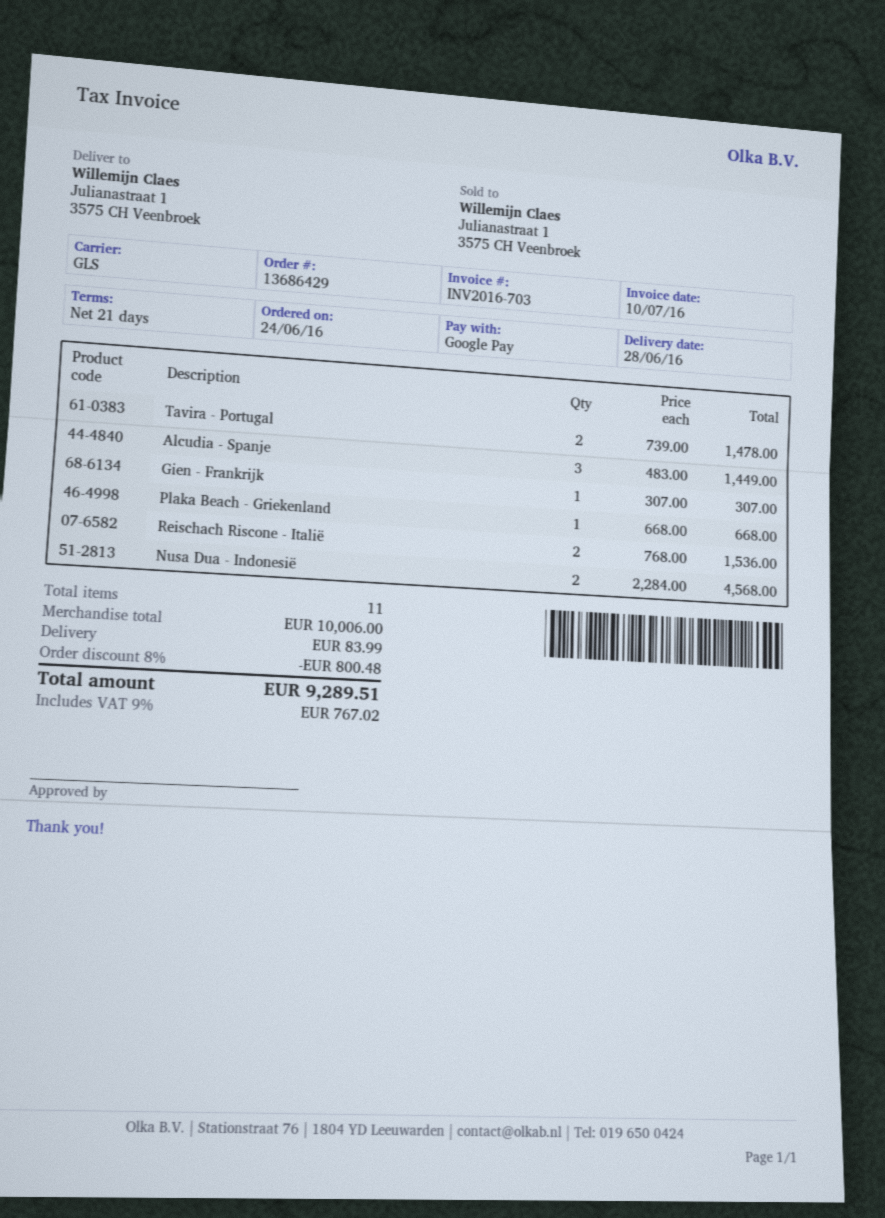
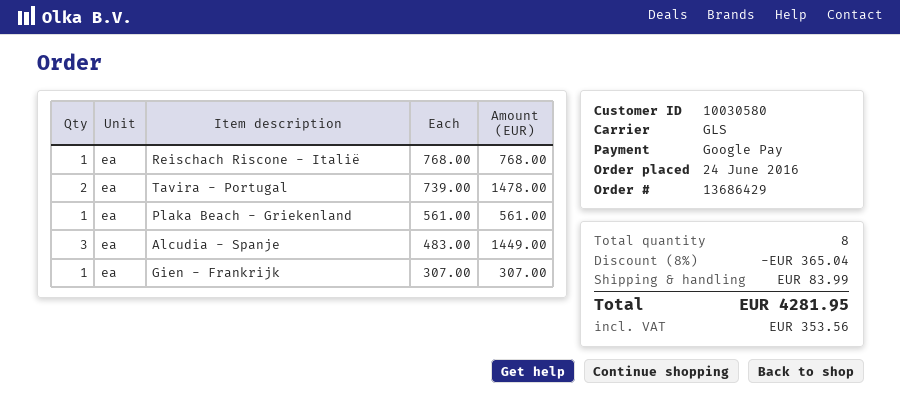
Plaka Beach - Griekenland: 1 x 668.00 = 668.00 -> 1 x 561.00 = 561.00
Reischach Riscone - Italië: 2 x 768.00 = 1536.00 -> 1 x 768.00 = 768.00
Nusa Dua - Indonesië: 2 x 2284.00 = 4568.00 -> none
total quantity: 11 -> 8
discount: 8% = 800.48 -> 8% = 365.04
tax: 767.02 -> 353.56
total: 9289.51 -> 4281.95

